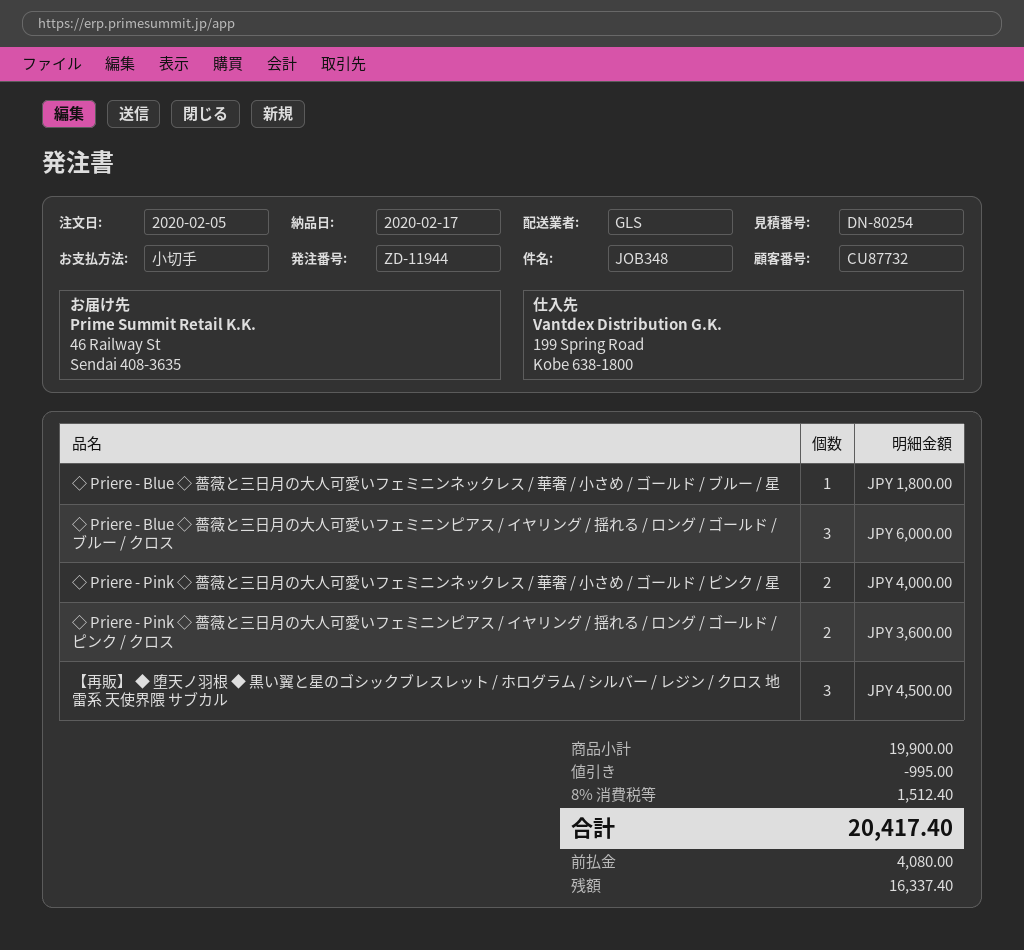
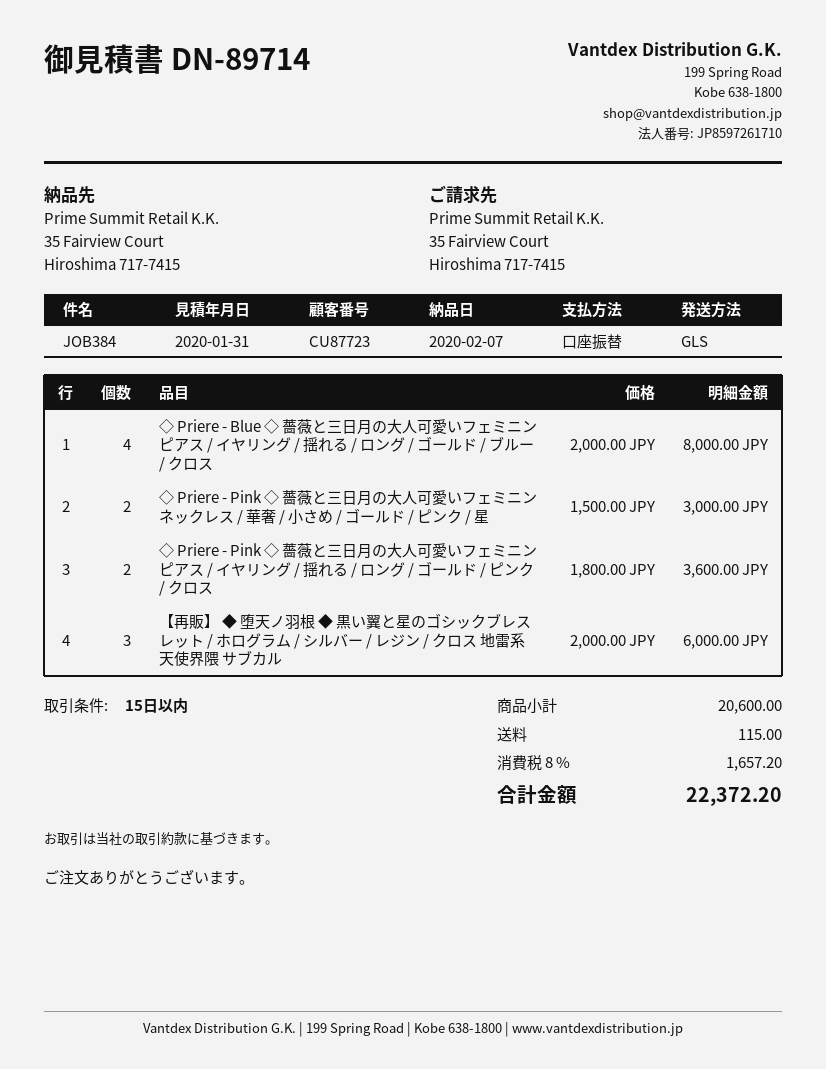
quote number: DN-80254 -> DN-89714
delivery date: 2020-02-17 -> 2020-02-07
customer number: CU87732 -> CU87723
reference: JOB348 -> JOB384
payment method: cheque -> direct debit
ship to: 46 Railway St, Sendai 408-3635 -> 35 Fairview Court, Hiroshima 717-7415
◇ Priere - Blue ◇ 薔薇と三日月の大人可愛いフェミニンネックレス / 華奢 / 小さめ / ゴールド / ブルー / 星: 1 for 1800.00 -> none
◇ Priere - Blue ◇ 薔薇と三日月の大人可愛いフェミニンピアス / イヤリング / 揺れる / ロング / ゴールド / ブルー / クロス: 3 for 6000.00 -> 4 for 8000.00
◇ Priere - Pink ◇ 薔薇と三日月の大人可愛いフェミニンネックレス / 華奢 / 小さめ / ゴールド / ピンク / 星: 2 for 4000.00 -> 2 for 3000.00
【再販】 ◆ 堕天ノ羽根 ◆ 黒い翼と星のゴシックブレスレット / ホログラム / シルバー / レジン / クロス 地雷系 天使界隈 サブカル: 3 for 4500.00 -> 3 for 6000.00
subtotal: 19900.00 -> 20600.00
discount: 995.00 -> none
shipping: none -> 115.00
tax: 8% = 1512.40 -> 8% = 1657.20
total: 20417.40 -> 22372.20

